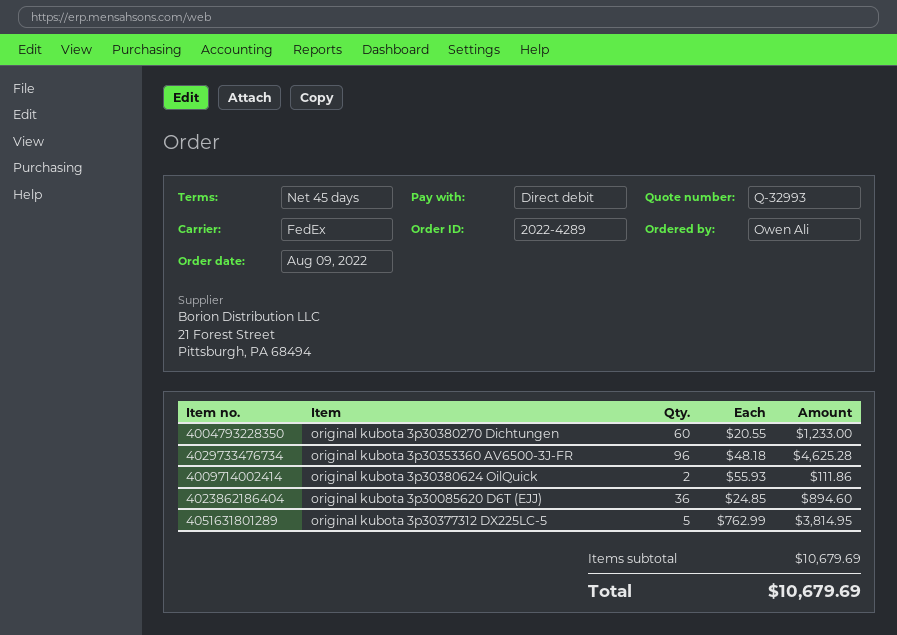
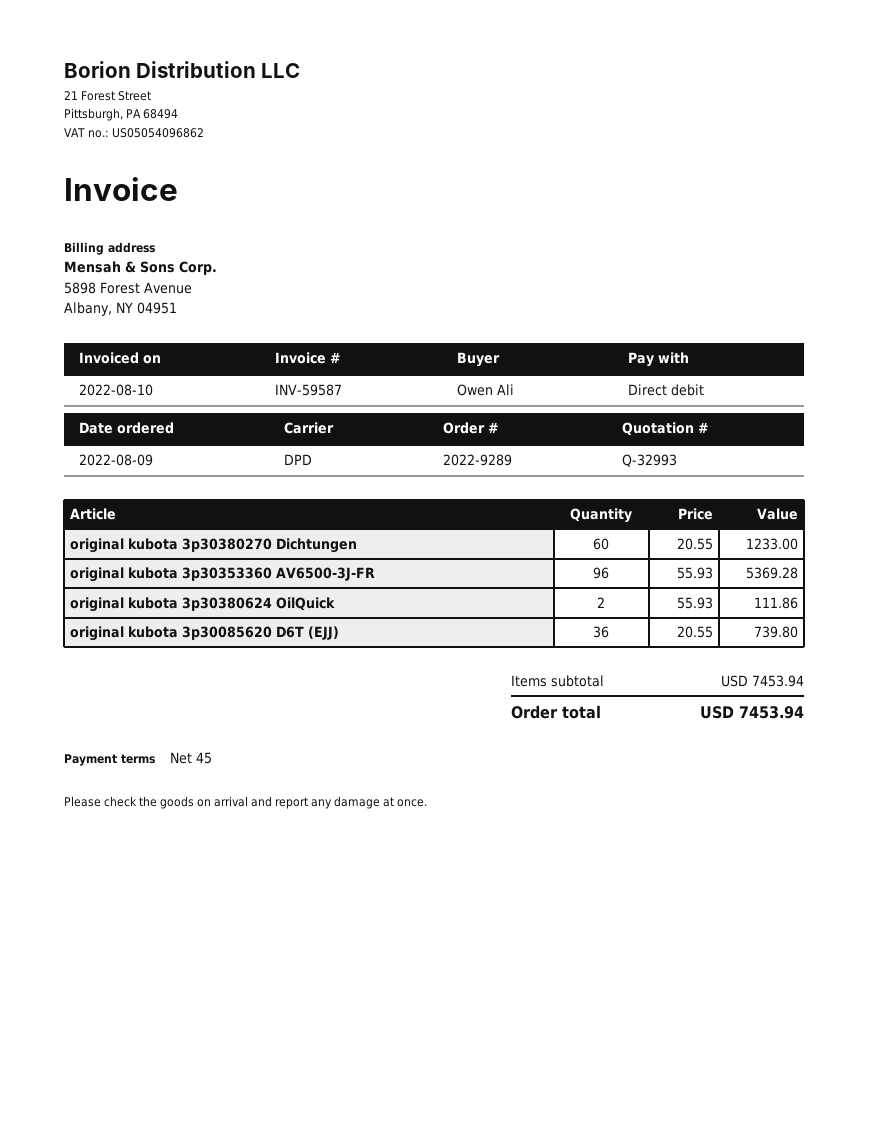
order number: 2022-4289 -> 2022-9289
shipping method: FedEx -> DPD
original kubota 3p30353360 AV6500-3J-FR: 96 x 48.18 = 4625.28 -> 96 x 55.93 = 5369.28
original kubota 3p30085620 D6T (EJJ): 36 x 24.85 = 894.60 -> 36 x 20.55 = 739.80
original kubota 3p30377312 DX225LC-5: 5 x 762.99 = 3814.95 -> none
subtotal: 10679.69 -> 7453.94
total: 10679.69 -> 7453.94

